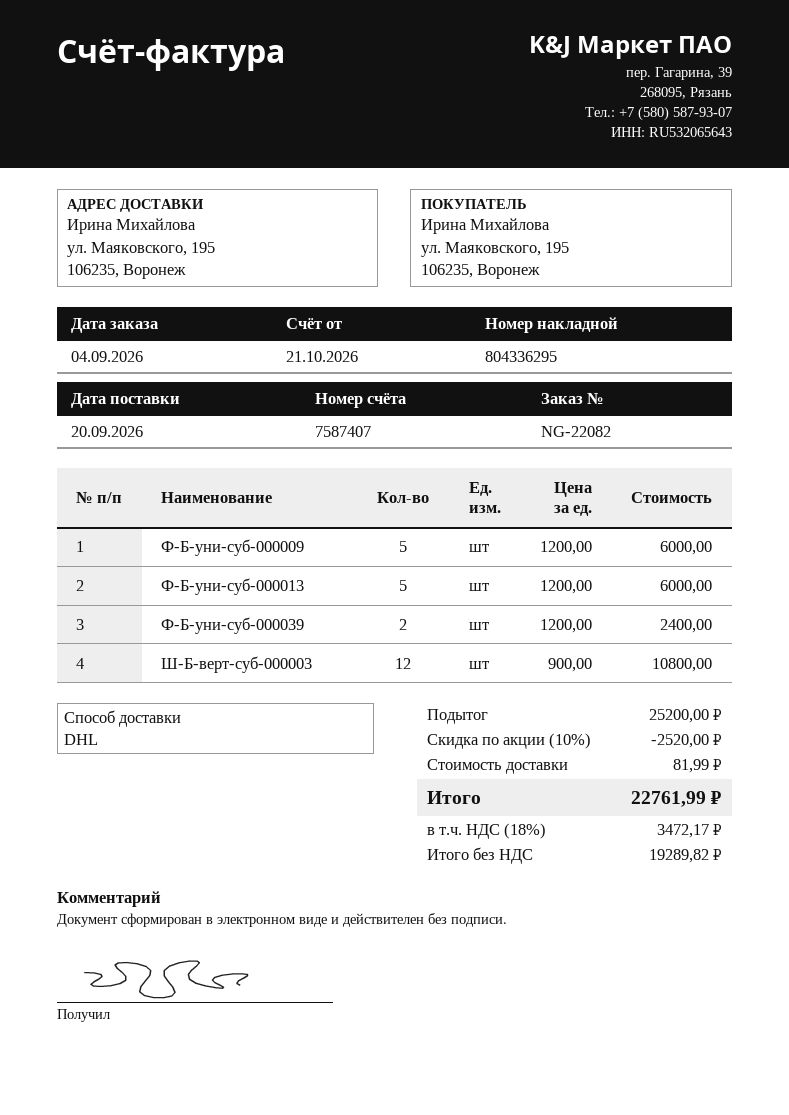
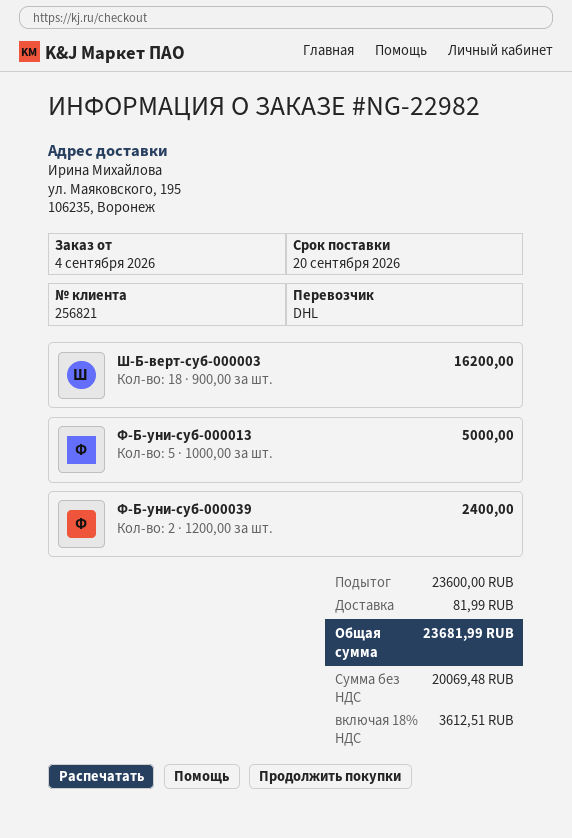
order number: NG-22082 -> NG-22982
Ф-Б-уни-суб-000009: 5 x 1200.00 = 6000.00 -> none
Ф-Б-уни-суб-000013: 5 x 1200.00 = 6000.00 -> 5 x 1000.00 = 5000.00
Ш-Б-верт-суб-000003: 12 x 900.00 = 10800.00 -> 18 x 900.00 = 16200.00
subtotal: 25200.00 -> 23600.00
discount: 10% = 2520.00 -> none
net: 19289.82 -> 20069.48
tax: 18% = 3472.17 -> 18% = 3612.51
total: 22761.99 -> 23681.99

